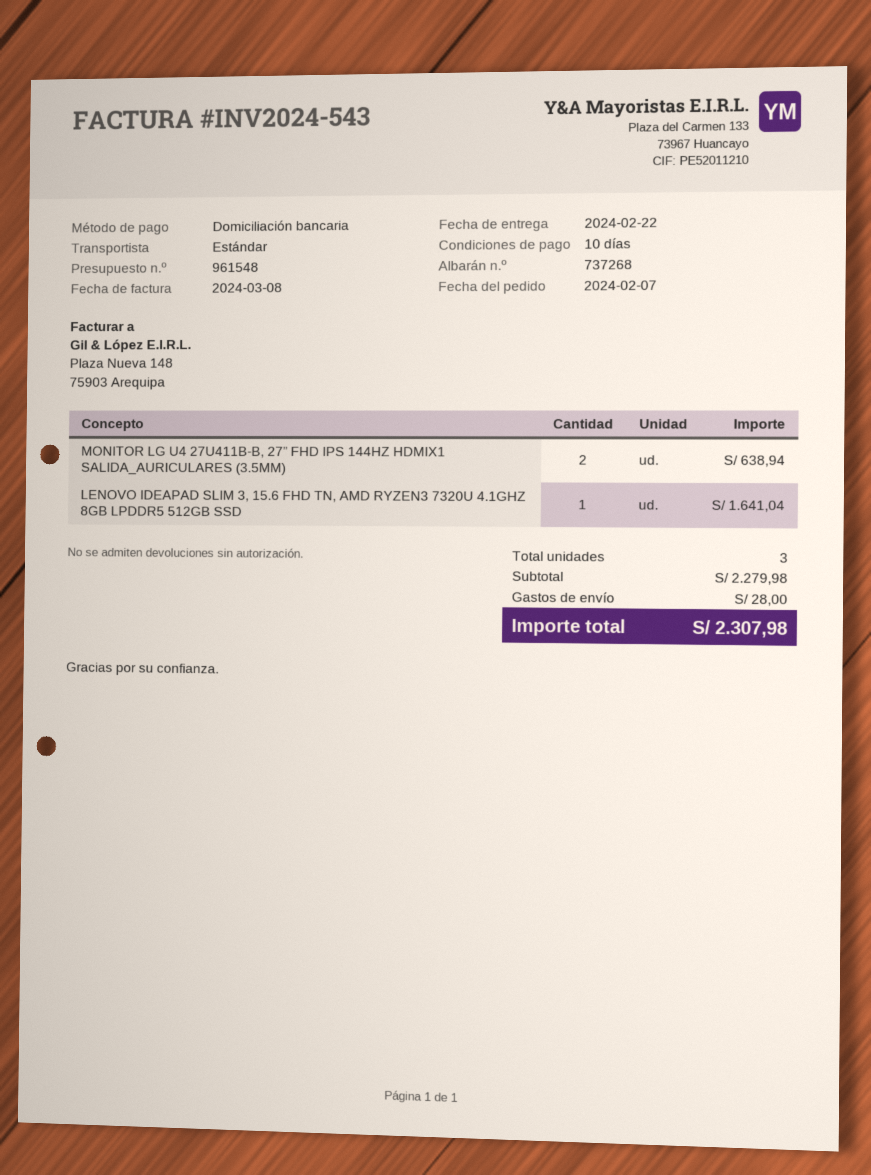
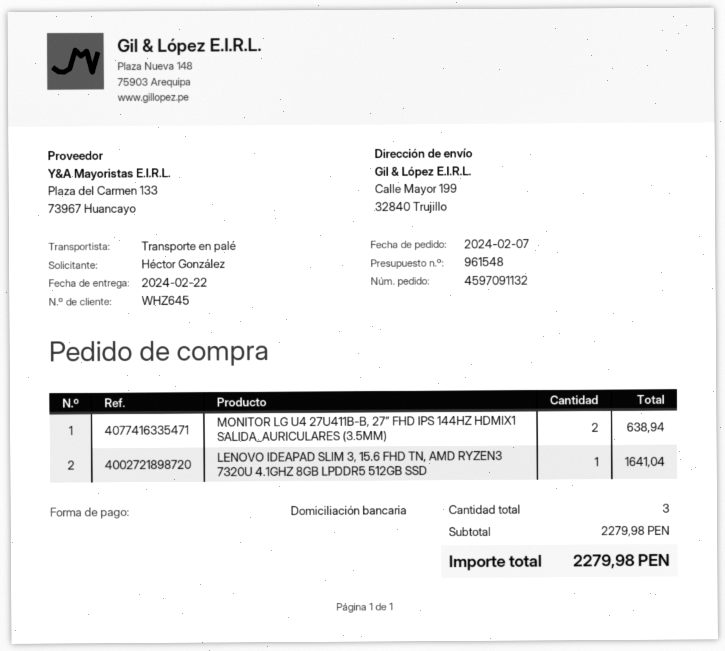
shipping method: standard -> pallet freight
shipping: 28.00 -> none
total: 2307.98 -> 2279.98

